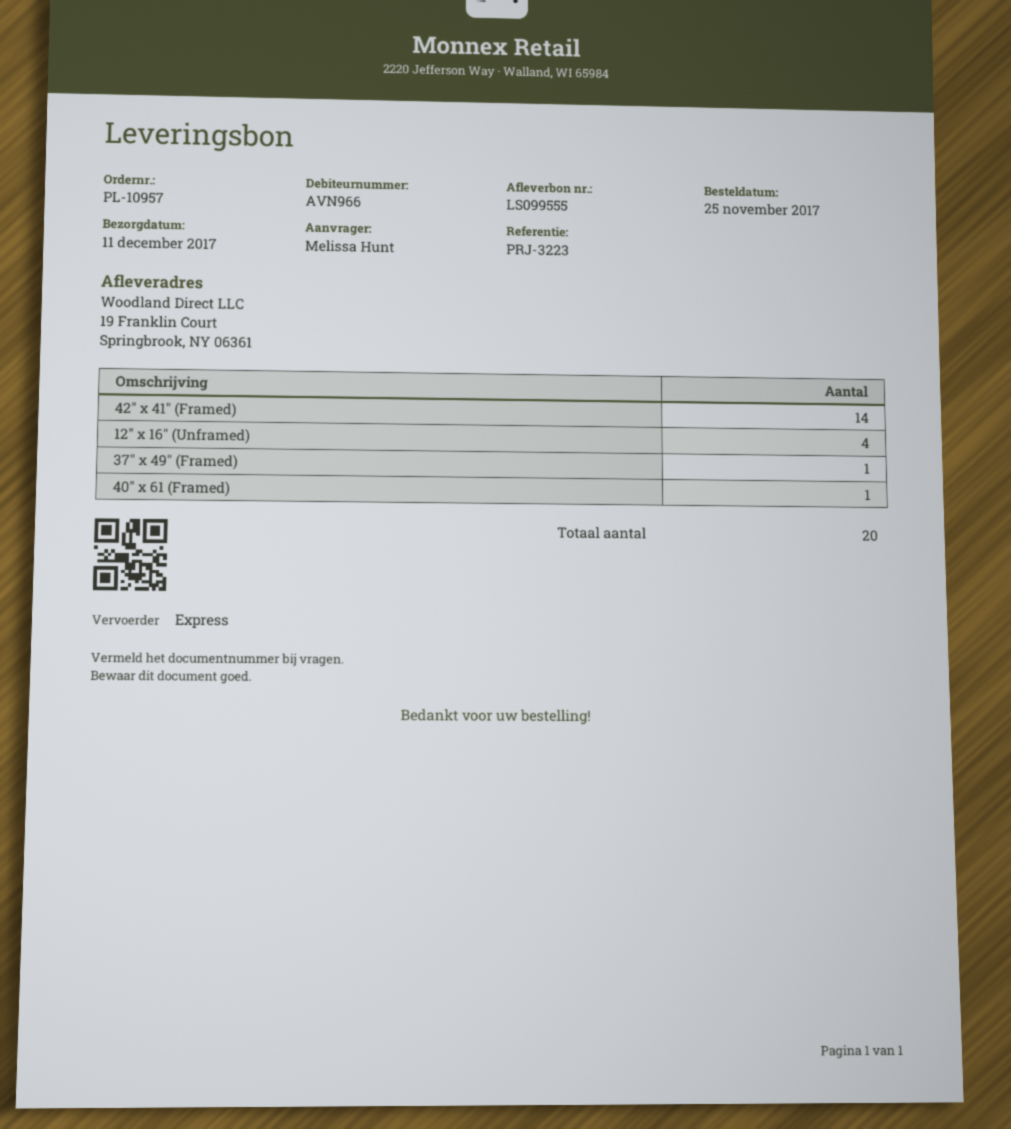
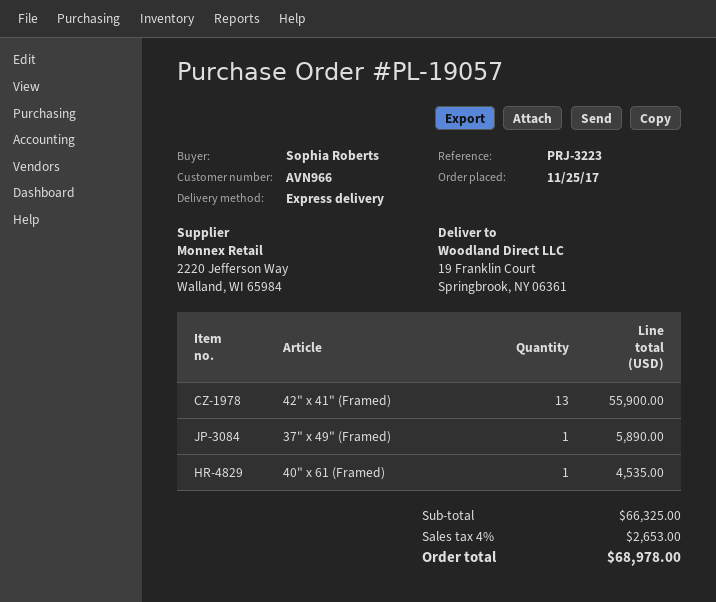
order number: PL-10957 -> PL-19057
ordered by: Melissa Hunt -> Sophia Roberts
42" x 41" (Framed): 14 -> 13
12" x 16" (Unframed): 4 -> none

